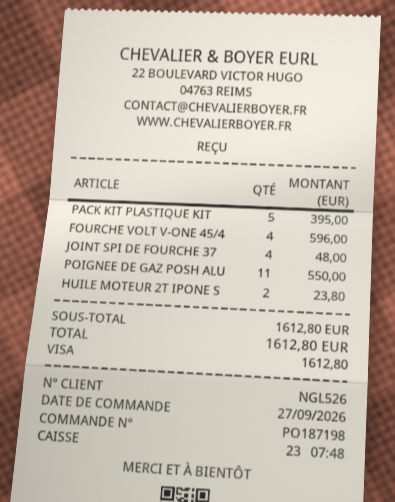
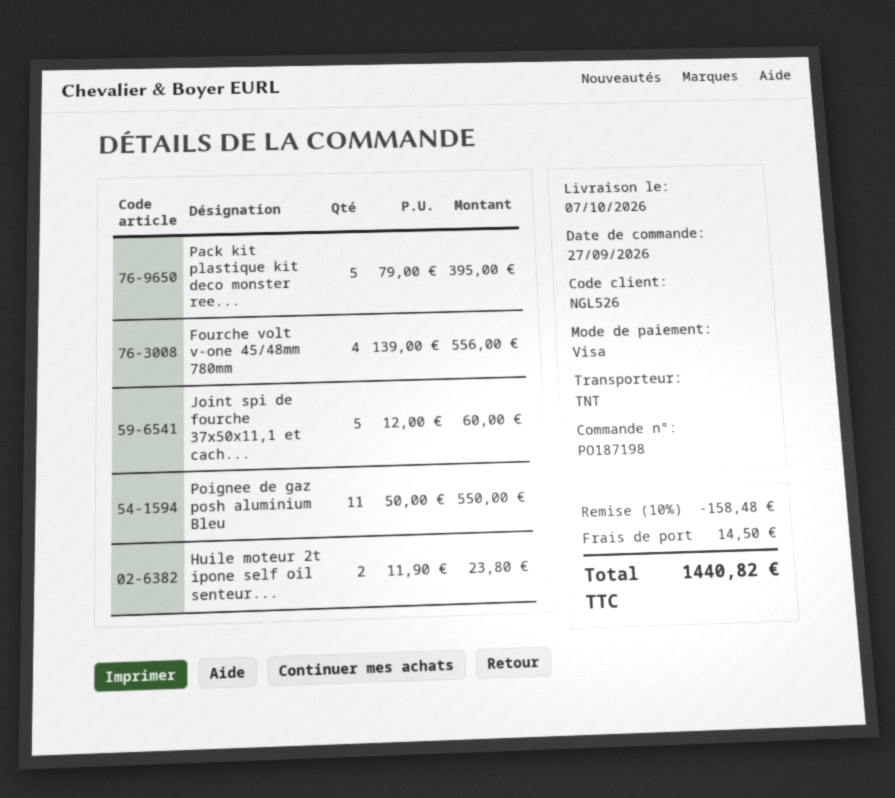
FOURCHE VOLT V-ONE 45/4: 4 for 596.00 -> 4 for 556.00
JOINT SPI DE FOURCHE 37: 4 for 48.00 -> 5 for 60.00
discount: none -> 10% = 158.48
shipping: none -> 14.50
total: 1612.80 -> 1440.82

